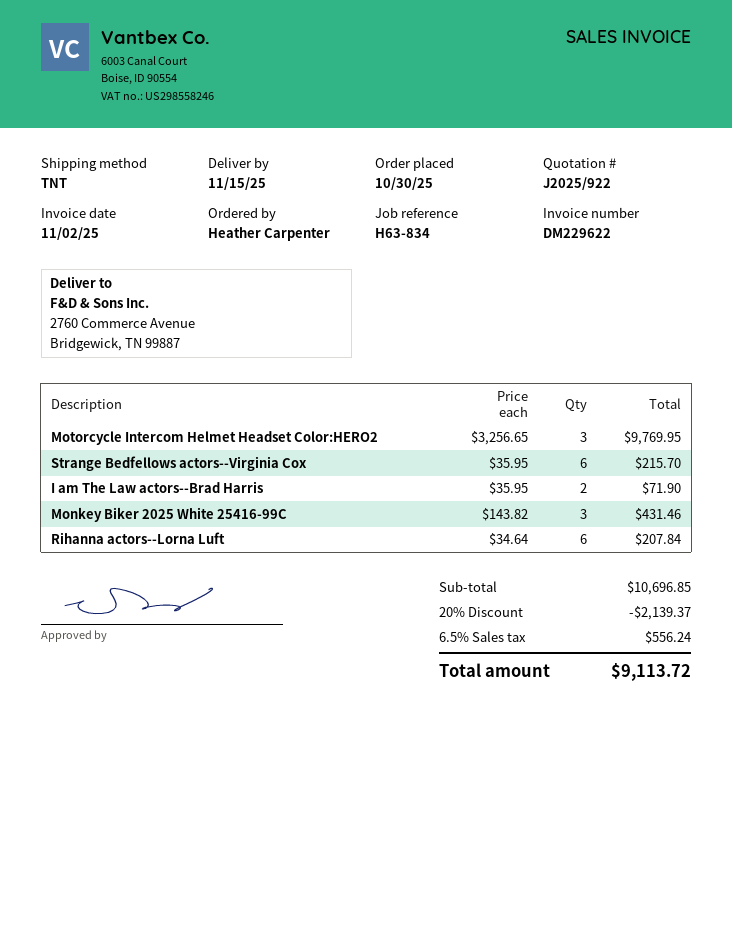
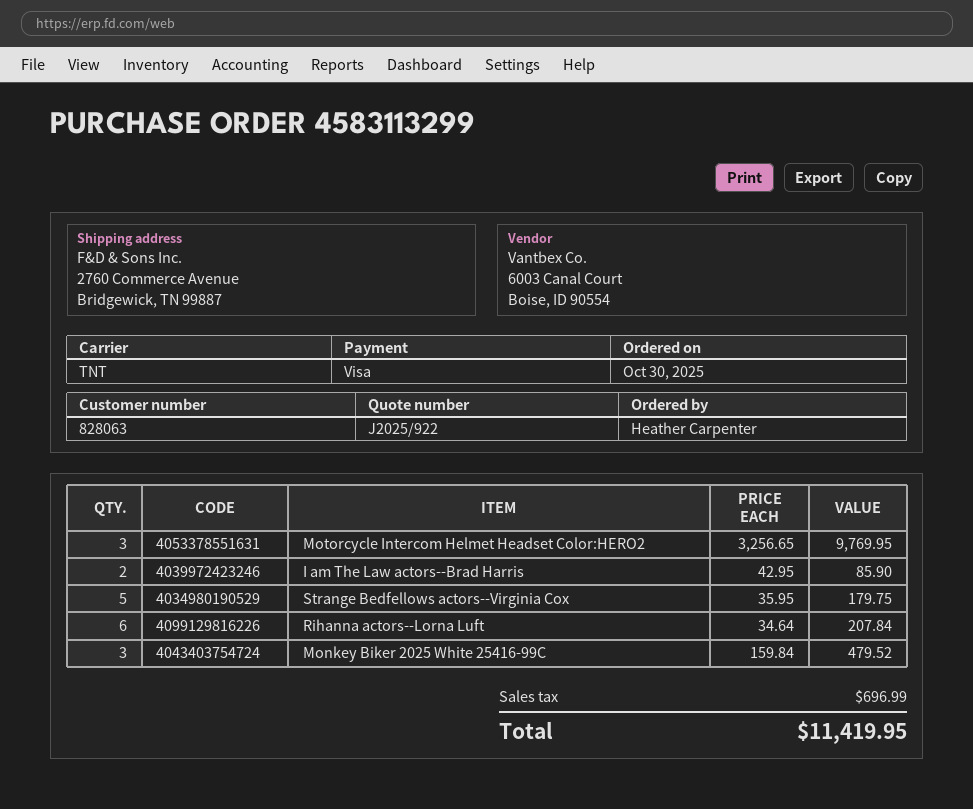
Strange Bedfellows actors--Virginia Cox: 6 x 35.95 = 215.70 -> 5 x 35.95 = 179.75
I am The Law actors--Brad Harris: 2 x 35.95 = 71.90 -> 2 x 42.95 = 85.90
Monkey Biker 2025 White 25416-99C: 3 x 143.82 = 431.46 -> 3 x 159.84 = 479.52
discount: 20% = 2139.37 -> none
tax: 556.24 -> 696.99
total: 9113.72 -> 11419.95

